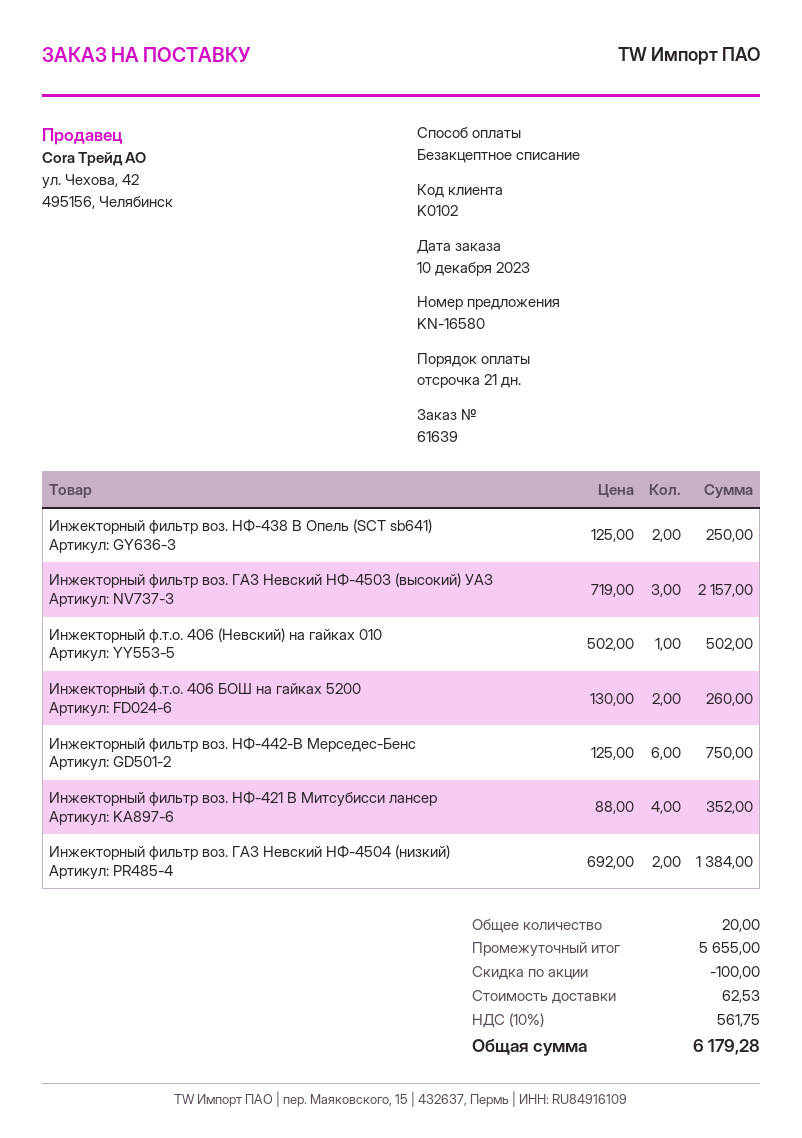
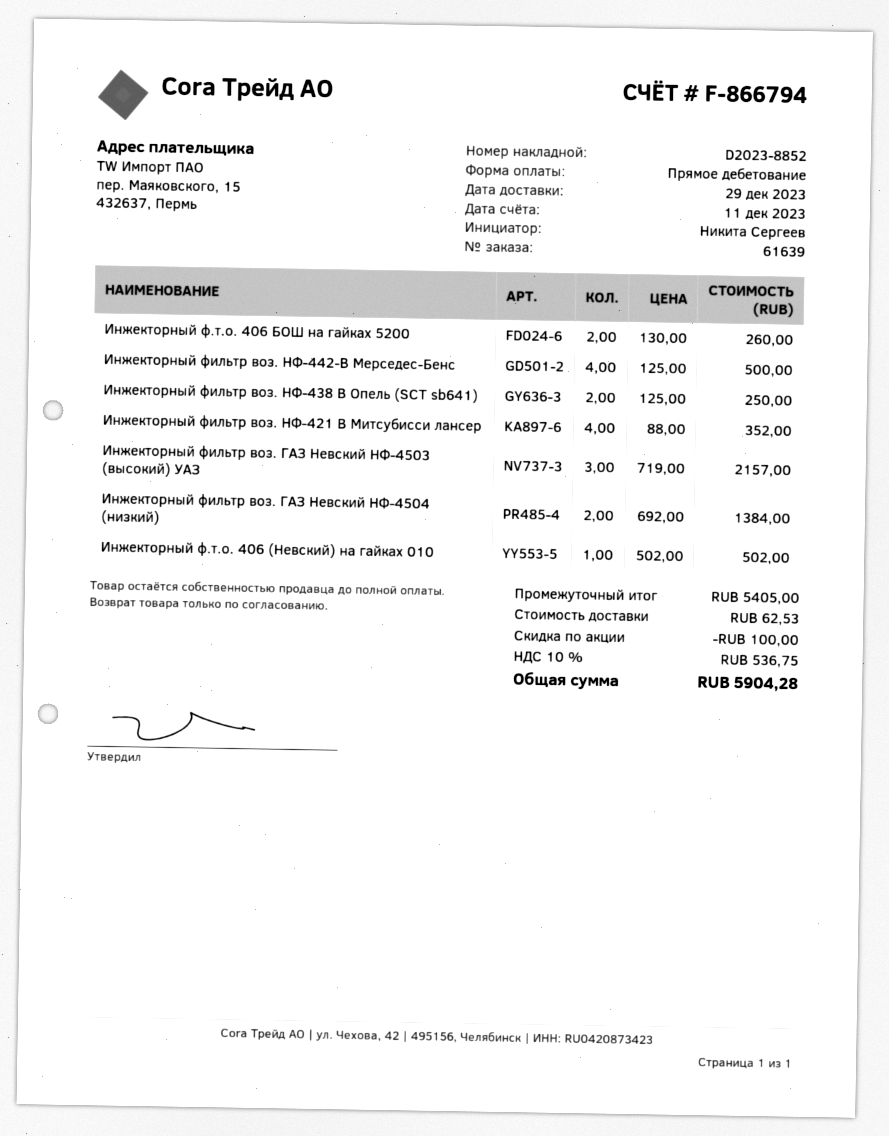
Инжекторный фильтр воз. НФ-442-В Мерседес-Бенс: 6 x 125.00 = 750.00 -> 4 x 125.00 = 500.00
subtotal: 5655.00 -> 5405.00
tax: 10% = 561.75 -> 10% = 536.75
total: 6179.28 -> 5904.28

